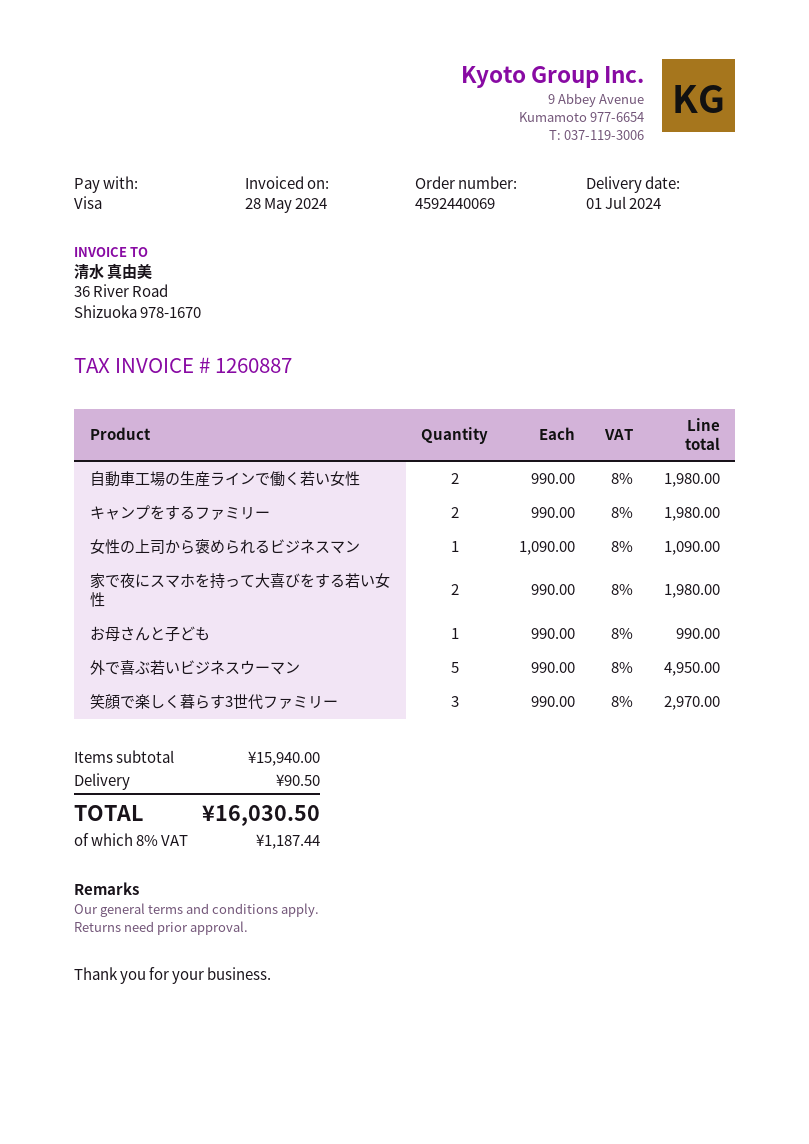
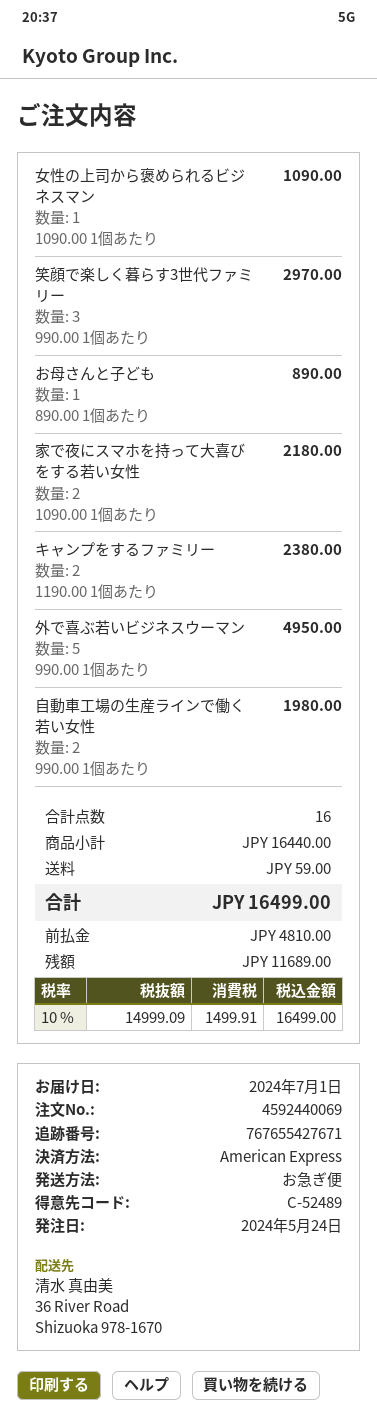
payment method: Visa -> American Express
キャンプをするファミリー: 2 x 990.00 = 1980.00 -> 2 x 1190.00 = 2380.00
家で夜にスマホを持って大喜びをする若い女性: 2 x 990.00 = 1980.00 -> 2 x 1090.00 = 2180.00
お母さんと子ども: 1 x 990.00 = 990.00 -> 1 x 890.00 = 890.00
subtotal: 15940.00 -> 16440.00
shipping: 90.50 -> 59.00
tax: 8% = 1187.44 -> 10% = 1499.91
total: 16030.50 -> 16499.00

